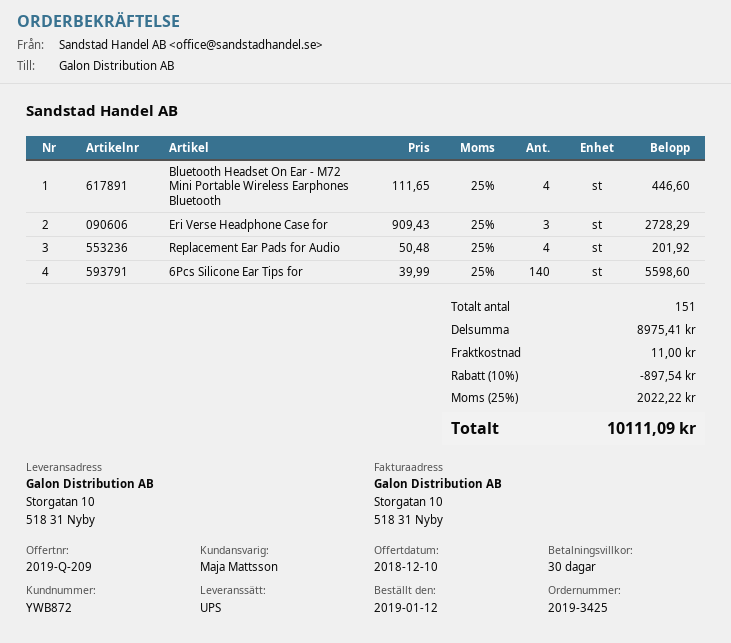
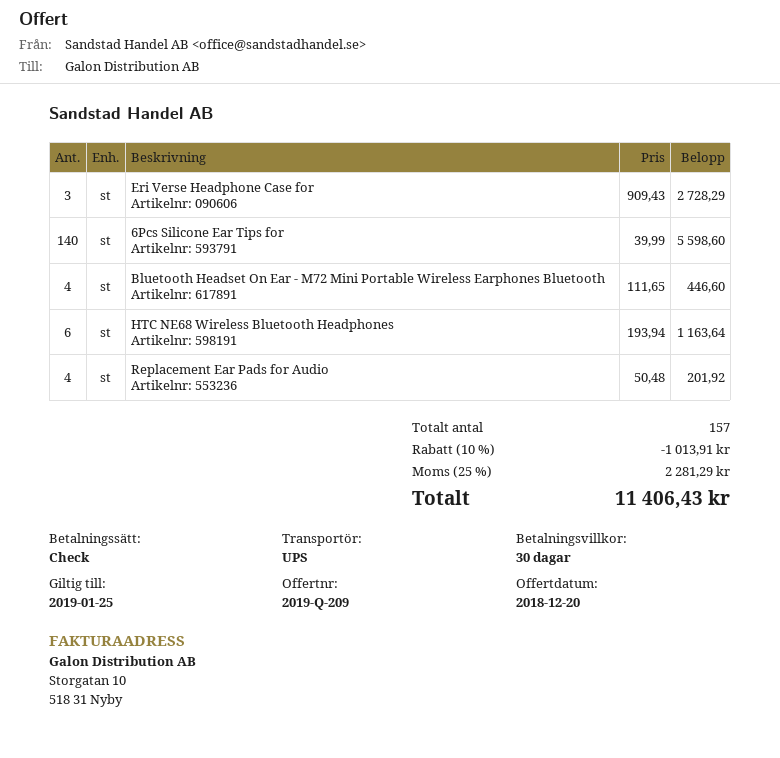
quote date: 2018-12-10 -> 2018-12-20
HTC NE68 Wireless Bluetooth Headphones: none -> 6 x 193.94 = 1163.64
total quantity: 151 -> 157
discount: 10% = 897.54 -> 10% = 1013.91
shipping: 11.00 -> none
tax: 25% = 2022.22 -> 25% = 2281.29
total: 10111.09 -> 11406.43

